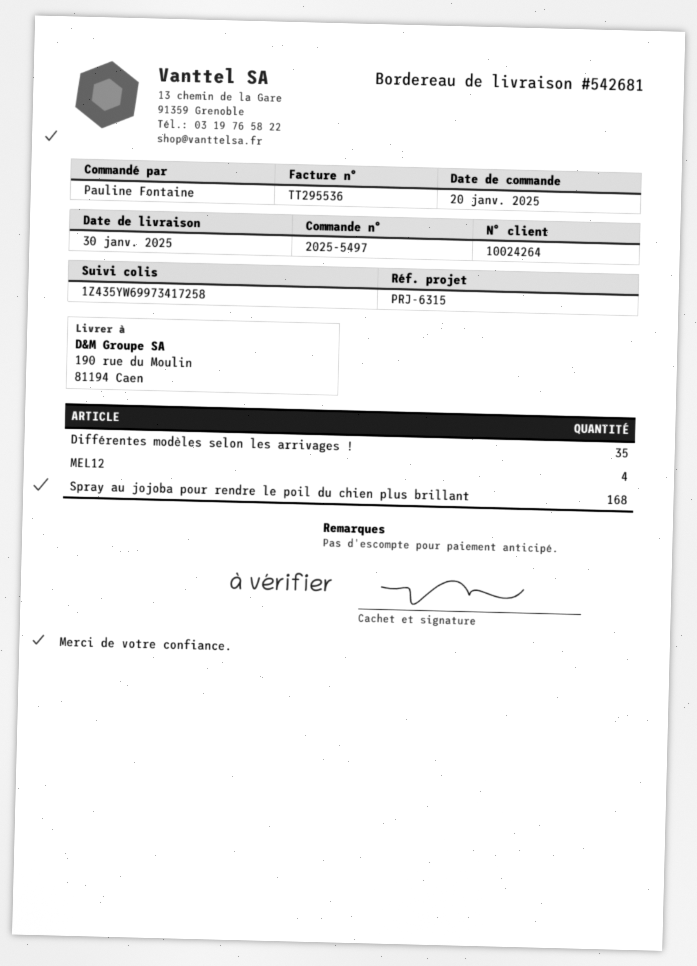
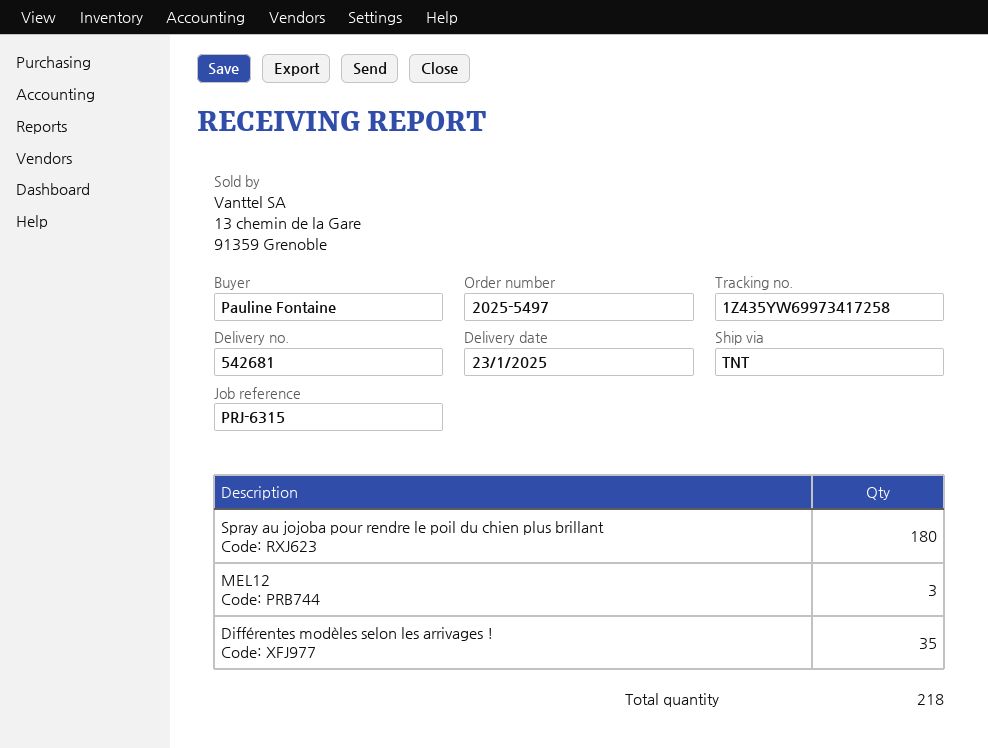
delivery date: 2025-01-30 -> 2025-01-23
MEL12: 4 -> 3
Spray au jojoba pour rendre le poil du chien plus brillant: 168 -> 180

